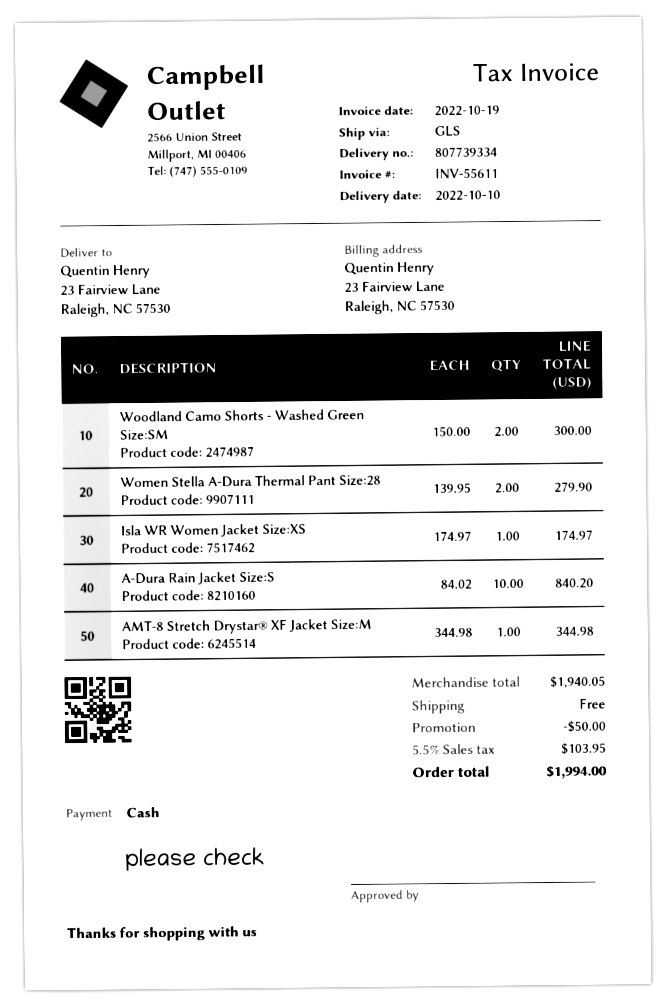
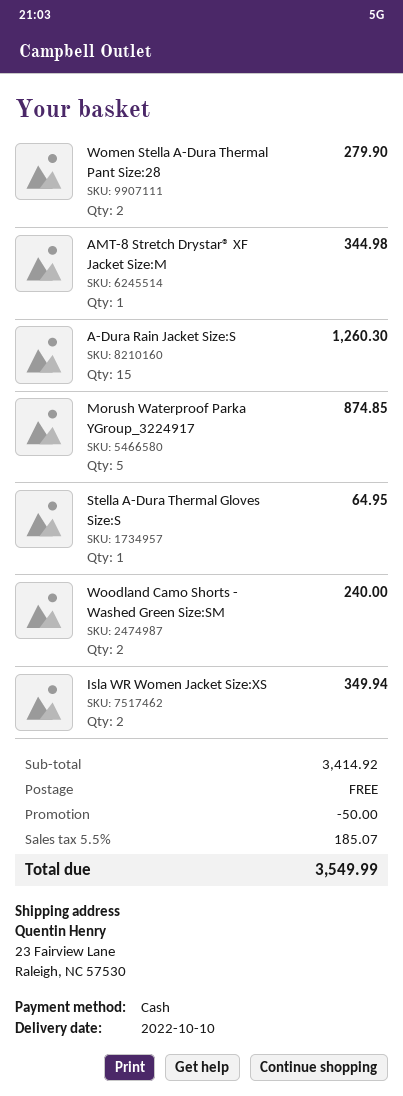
Woodland Camo Shorts - Washed Green Size:SM: 2 for 300.00 -> 2 for 240.00
Isla WR Women Jacket Size:XS: 1 for 174.97 -> 2 for 349.94
A-Dura Rain Jacket Size:S: 10 for 840.20 -> 15 for 1260.30
Morush Waterproof Parka YGroup_3224917: none -> 5 for 874.85
Stella A-Dura Thermal Gloves Size:S: none -> 1 for 64.95
subtotal: 1940.05 -> 3414.92
tax: 5.5% = 103.95 -> 5.5% = 185.07
total: 1994.00 -> 3549.99

